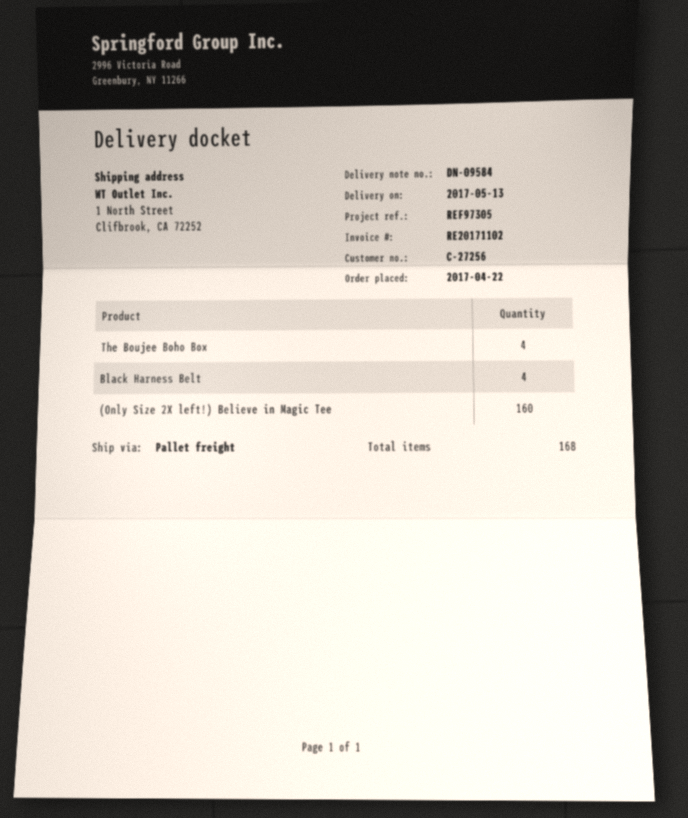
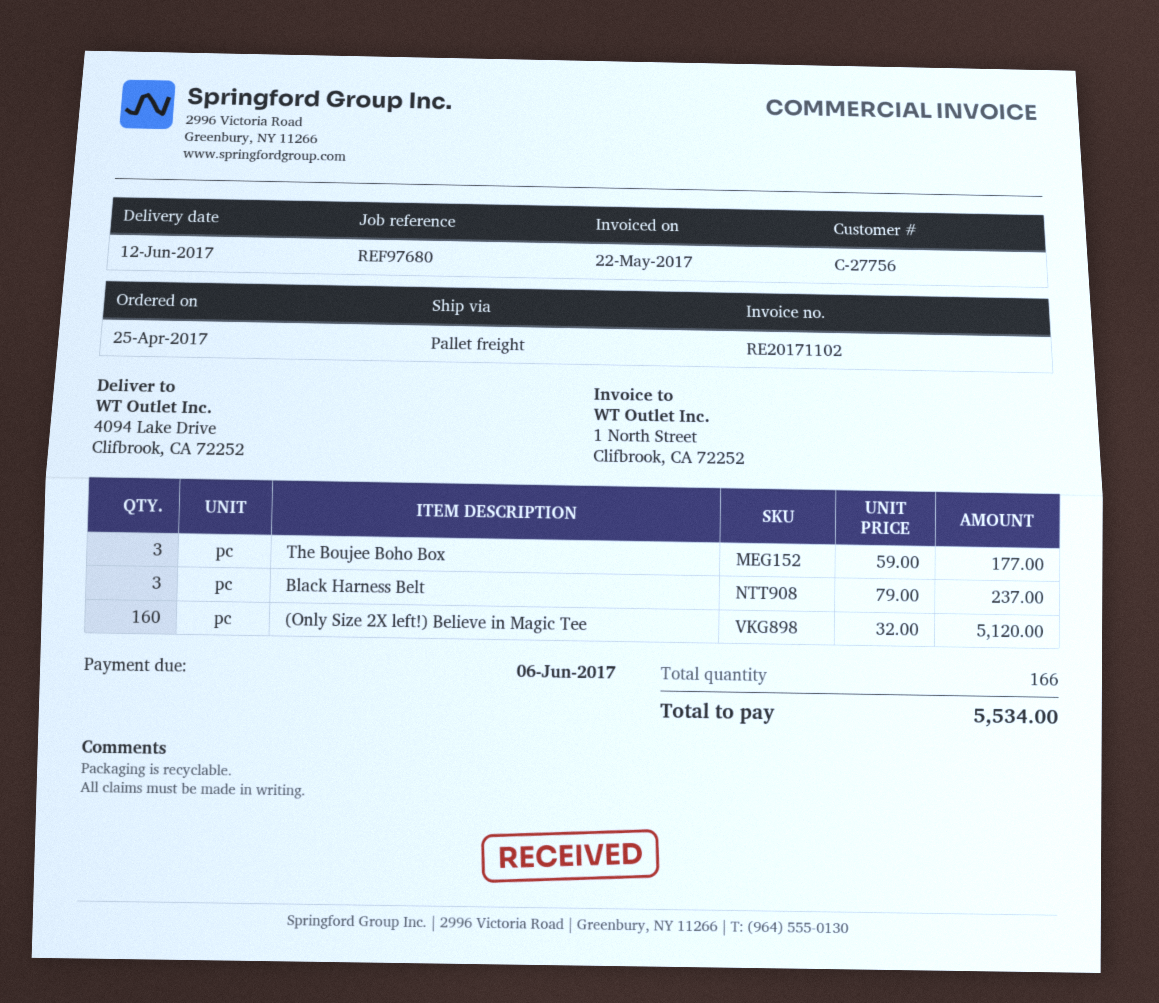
order date: 2017-04-22 -> 2017-04-25
delivery date: 2017-05-13 -> 2017-06-12
customer number: C-27256 -> C-27756
reference: REF97305 -> REF97680
ship to: 1 North Street, Clifbrook, CA 72252 -> 4094 Lake Drive, Clifbrook, CA 72252
The Boujee Boho Box: 4 -> 3
Black Harness Belt: 4 -> 3
total quantity: 168 -> 166

